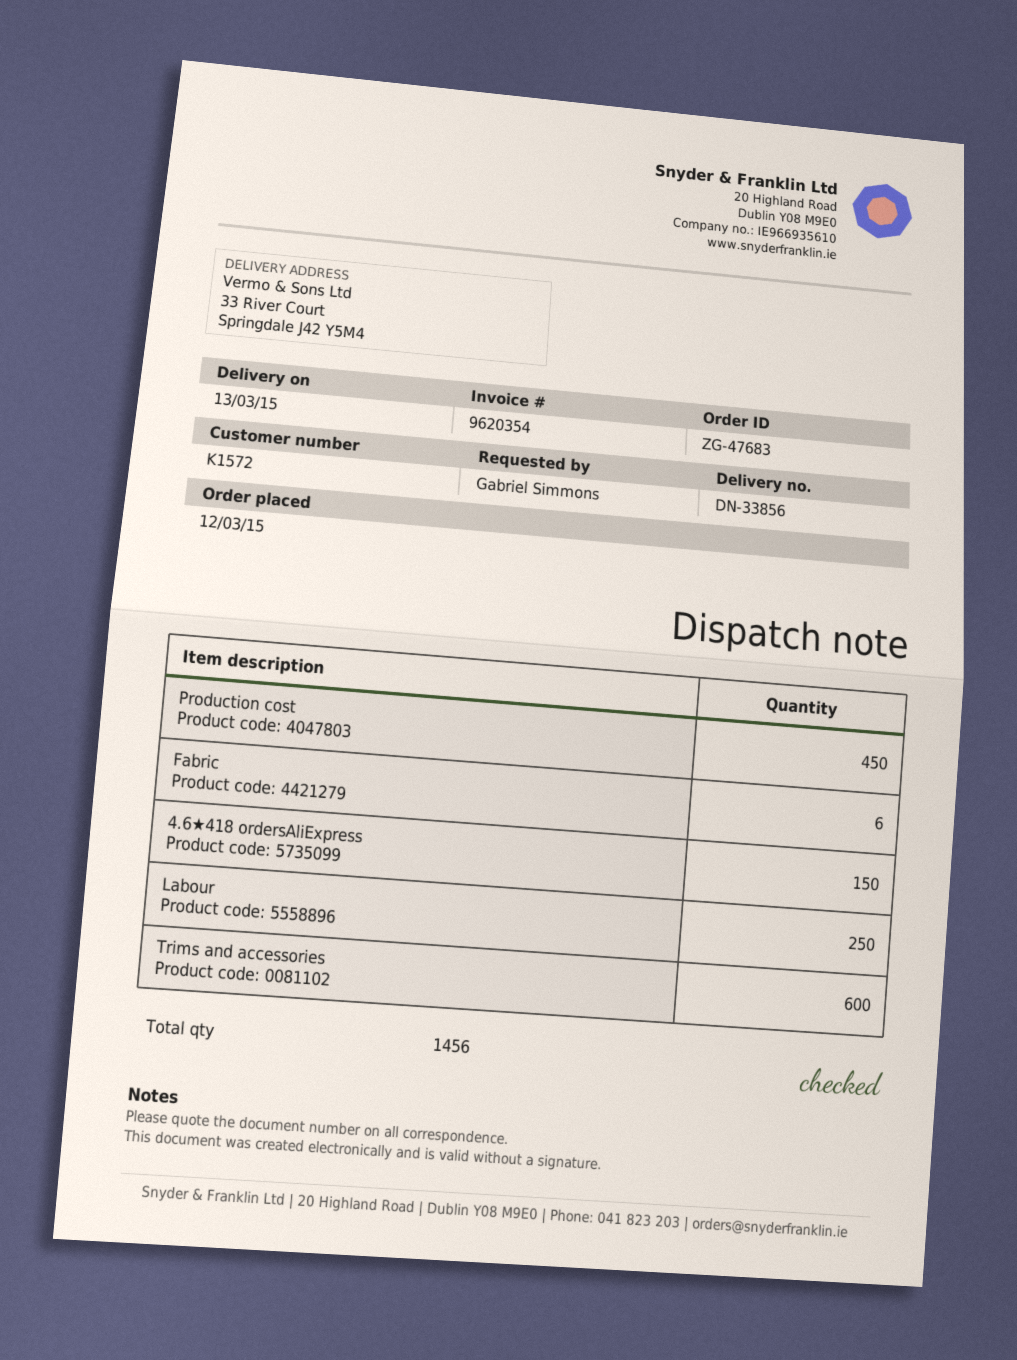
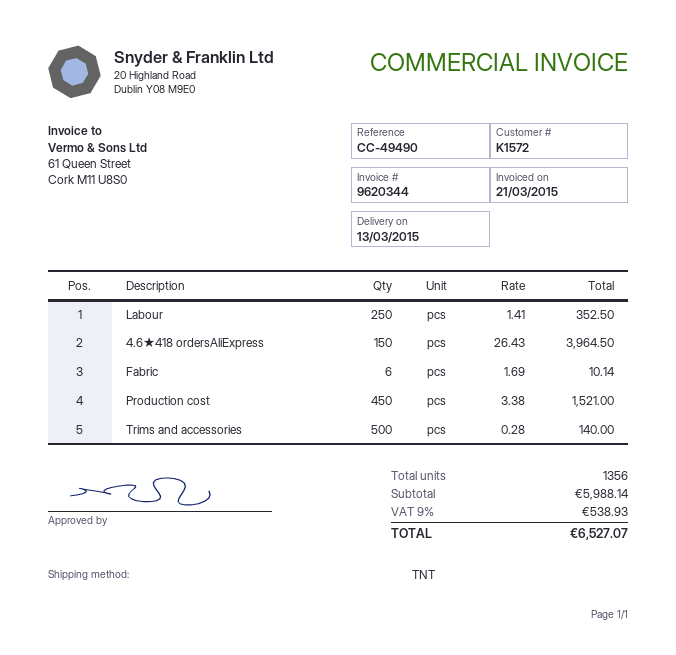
invoice number: 9620354 -> 9620344
Trims and accessories: 600 -> 500
total quantity: 1456 -> 1356

